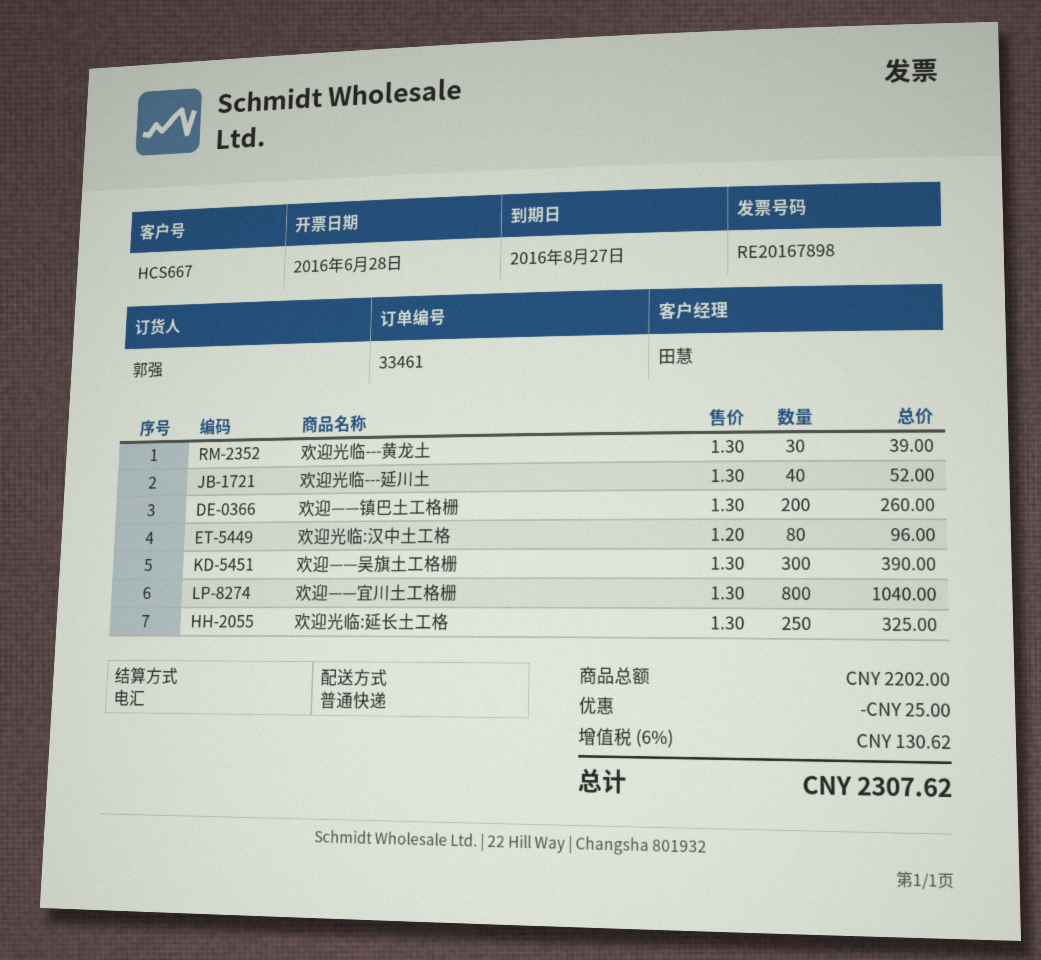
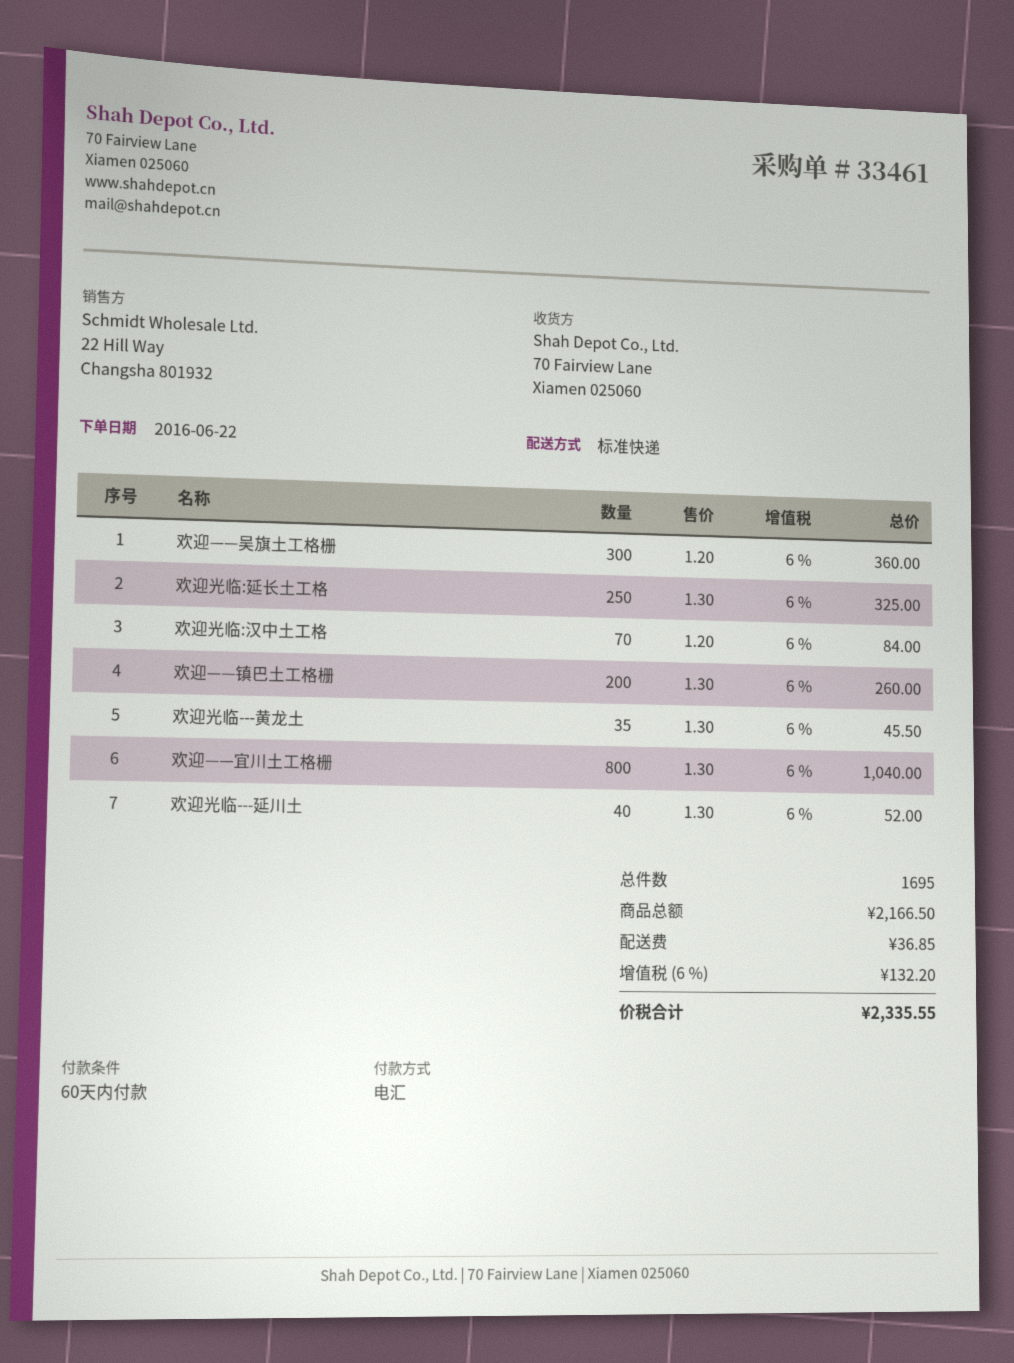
欢迎光临---黄龙土: 30 x 1.30 = 39.00 -> 35 x 1.30 = 45.50
欢迎光临:汉中土工格: 80 x 1.20 = 96.00 -> 70 x 1.20 = 84.00
欢迎——吴旗土工格栅: 300 x 1.30 = 390.00 -> 300 x 1.20 = 360.00
subtotal: 2202.00 -> 2166.50
discount: 25.00 -> none
shipping: none -> 36.85
tax: 6% = 130.62 -> 6% = 132.20
total: 2307.62 -> 2335.55

